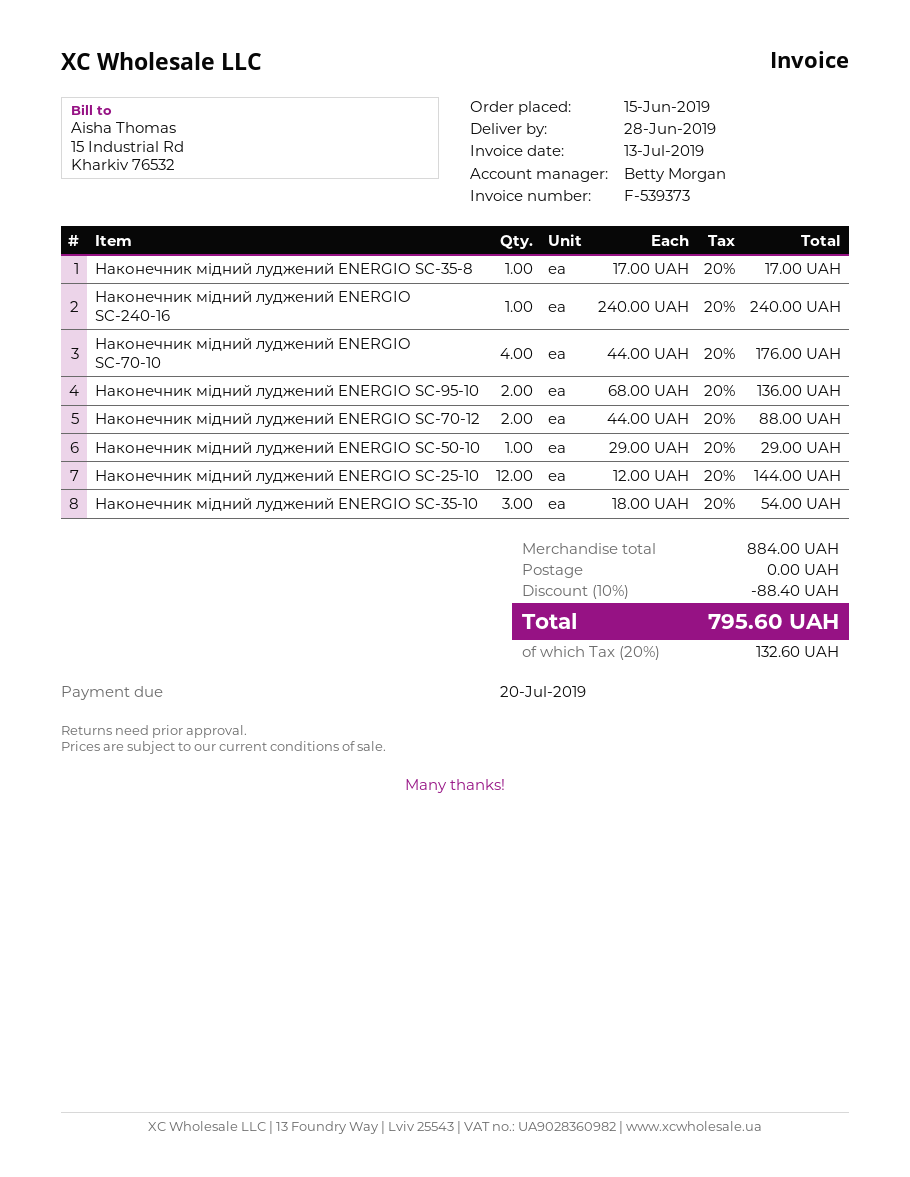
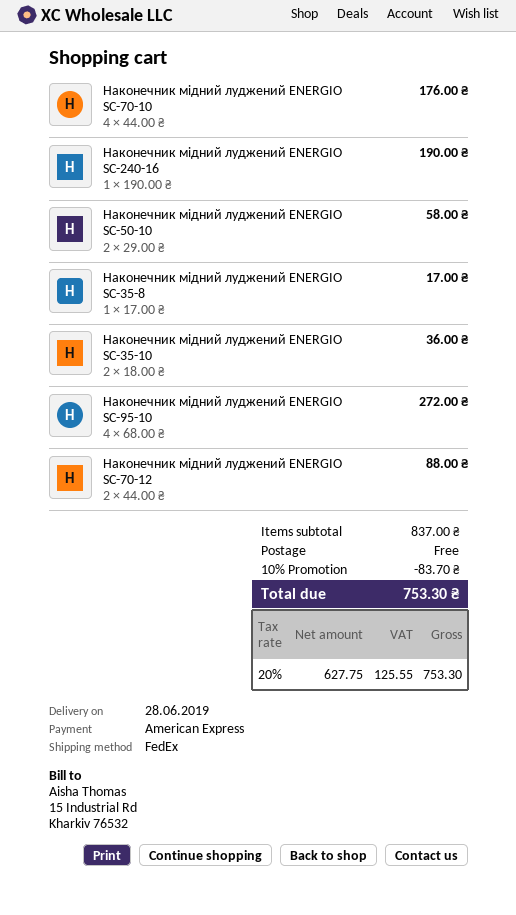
Наконечник мідний луджений ENERGIO SC-240-16: 1 x 240.00 = 240.00 -> 1 x 190.00 = 190.00
Наконечник мідний луджений ENERGIO SC-95-10: 2 x 68.00 = 136.00 -> 4 x 68.00 = 272.00
Наконечник мідний луджений ENERGIO SC-50-10: 1 x 29.00 = 29.00 -> 2 x 29.00 = 58.00
Наконечник мідний луджений ENERGIO SC-25-10: 12 x 12.00 = 144.00 -> none
Наконечник мідний луджений ENERGIO SC-35-10: 3 x 18.00 = 54.00 -> 2 x 18.00 = 36.00
subtotal: 884.00 -> 837.00
discount: 10% = 88.40 -> 10% = 83.70
tax: 20% = 132.60 -> 20% = 125.55
total: 795.60 -> 753.30

